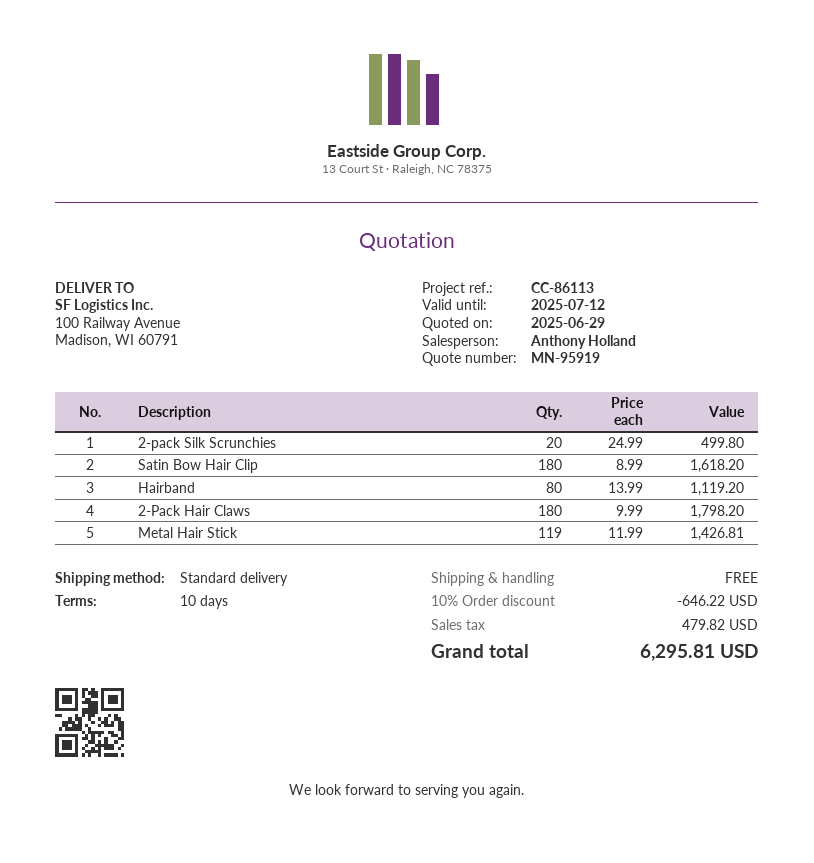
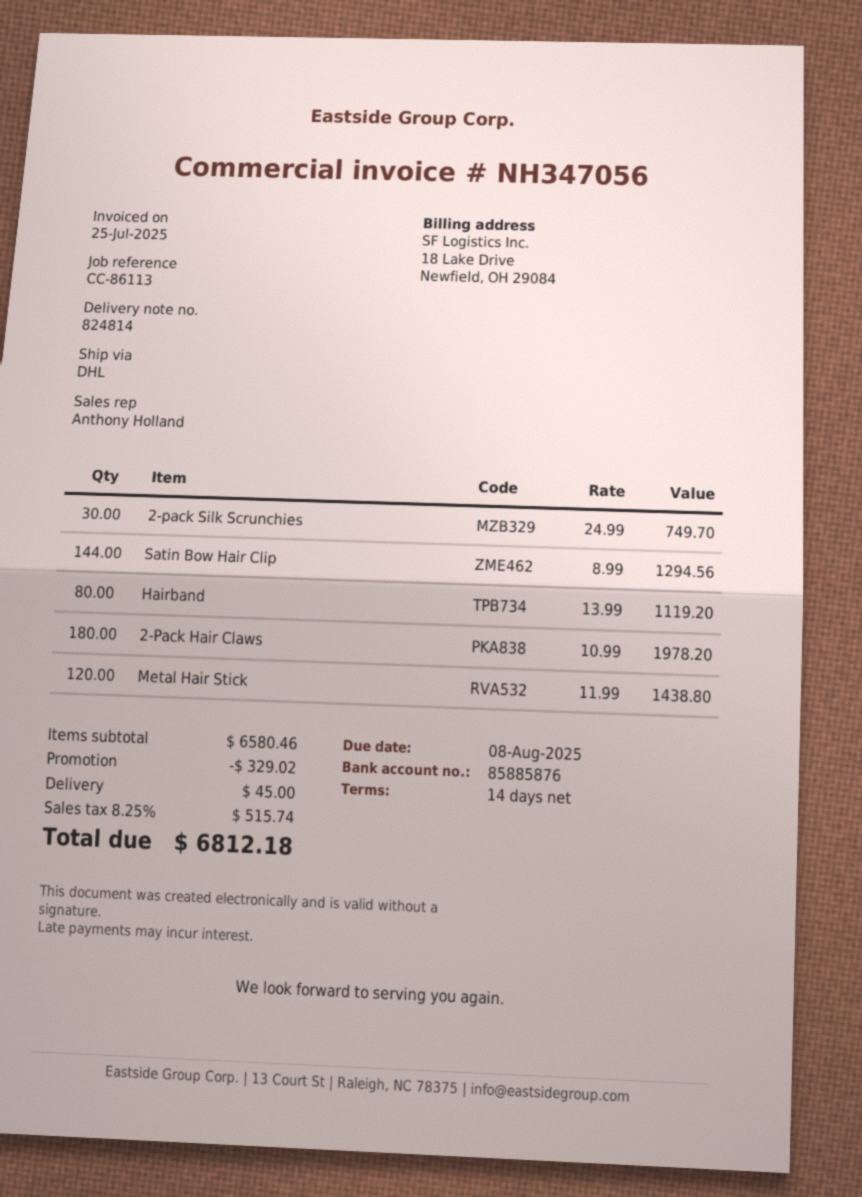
payment terms: 10 days -> 14 days
shipping method: standard -> DHL
2-pack Silk Scrunchies: 20 x 24.99 = 499.80 -> 30 x 24.99 = 749.70
Satin Bow Hair Clip: 180 x 8.99 = 1618.20 -> 144 x 8.99 = 1294.56
2-Pack Hair Claws: 180 x 9.99 = 1798.20 -> 180 x 10.99 = 1978.20
Metal Hair Stick: 119 x 11.99 = 1426.81 -> 120 x 11.99 = 1438.80
discount: 646.22 -> 329.02
shipping: 0.00 -> 45.00
tax: 479.82 -> 515.74
total: 6295.81 -> 6812.18

